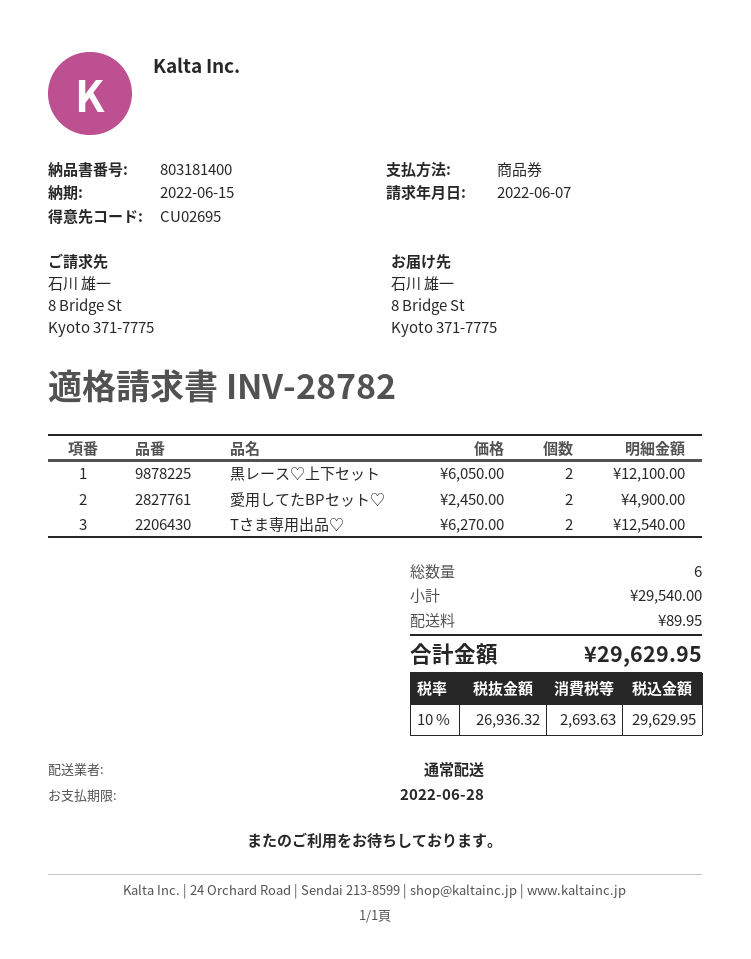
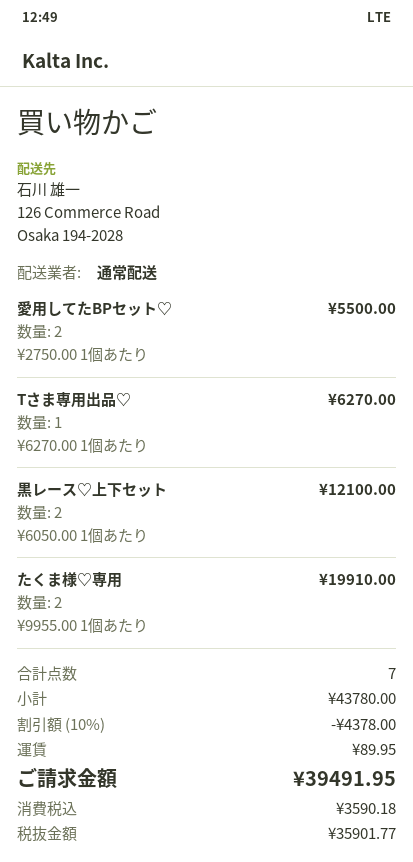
ship to: 8 Bridge St, Kyoto 371-7775 -> 126 Commerce Road, Osaka 194-2028
愛用してたBPセット♡: 2 x 2450.00 = 4900.00 -> 2 x 2750.00 = 5500.00
Tさま専用出品♡: 2 x 6270.00 = 12540.00 -> 1 x 6270.00 = 6270.00
たくま様♡専用: none -> 2 x 9955.00 = 19910.00
total quantity: 6 -> 7
subtotal: 29540.00 -> 43780.00
discount: none -> 10% = 4378.00
net: 26936.32 -> 35901.77
tax: 2693.63 -> 3590.18
total: 29629.95 -> 39491.95

